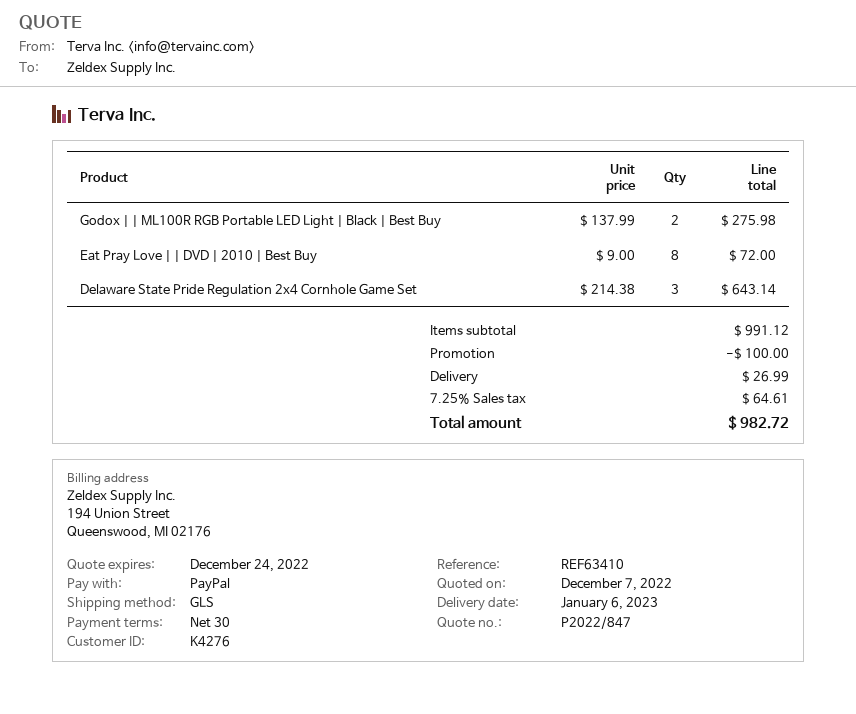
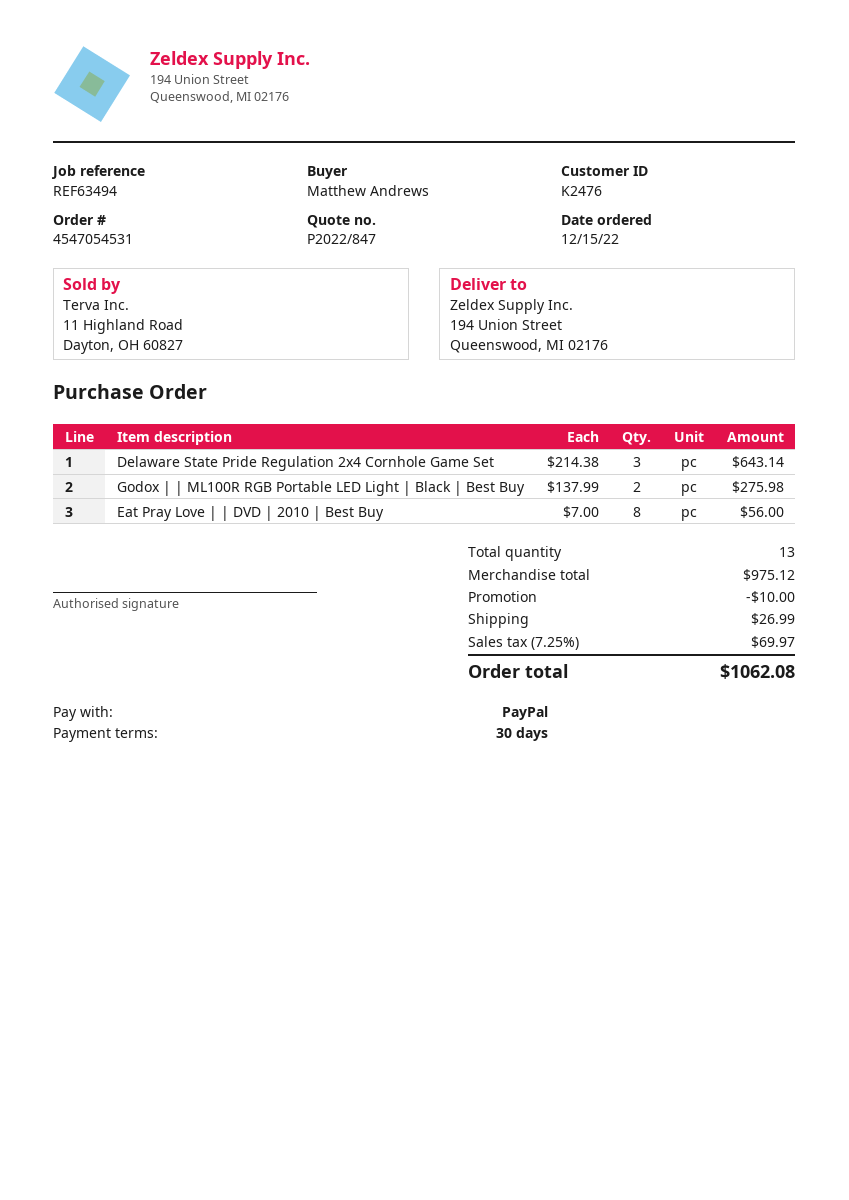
customer number: K4276 -> K2476
reference: REF63410 -> REF63494
Eat Pray Love | | DVD | 2010 | Best Buy: 8 x 9.00 = 72.00 -> 8 x 7.00 = 56.00
subtotal: 991.12 -> 975.12
discount: 100.00 -> 10.00
tax: 7.25% = 64.61 -> 7.25% = 69.97
total: 982.72 -> 1062.08

